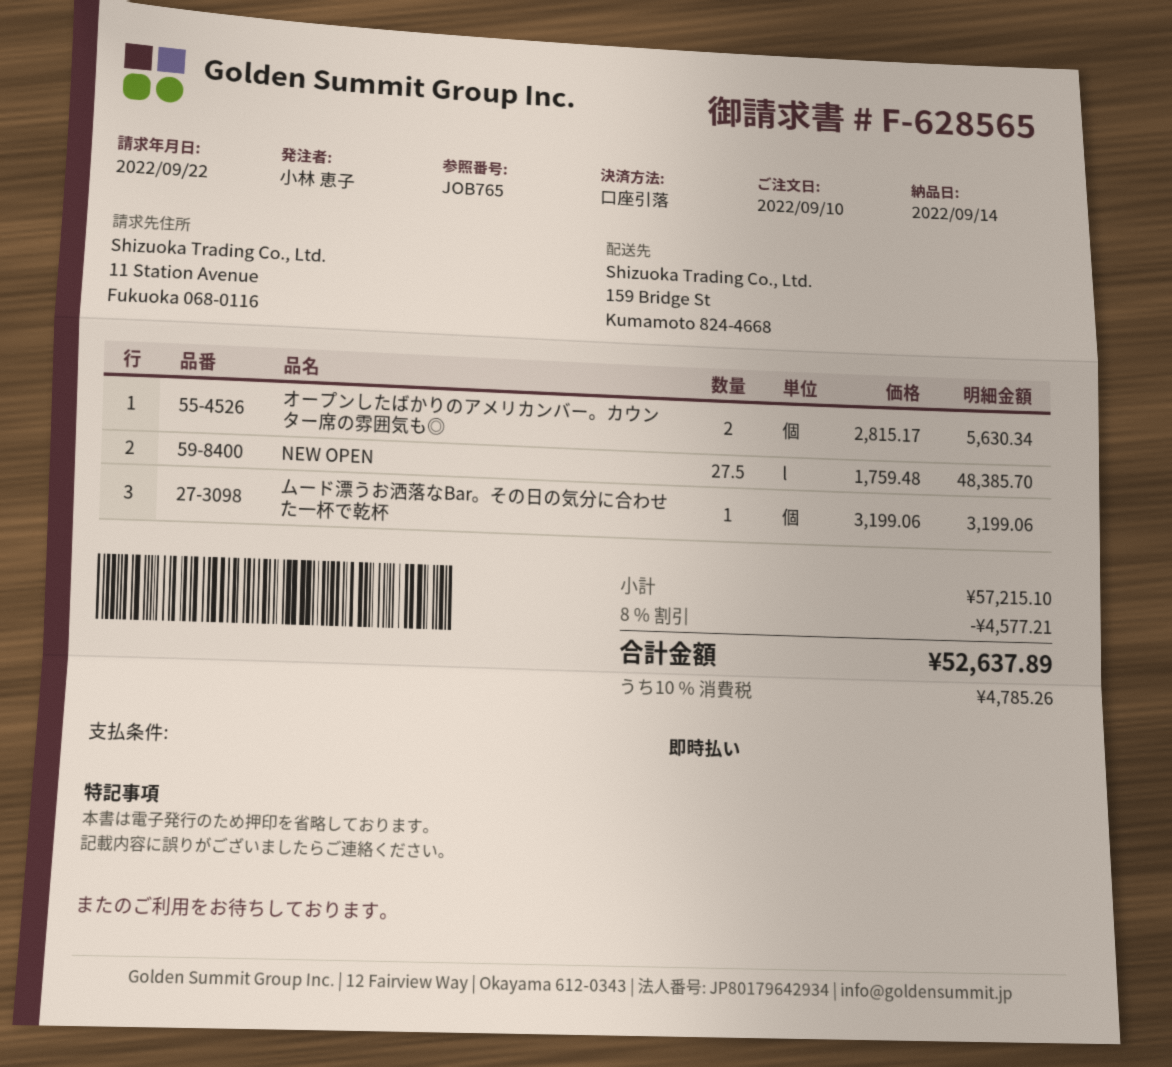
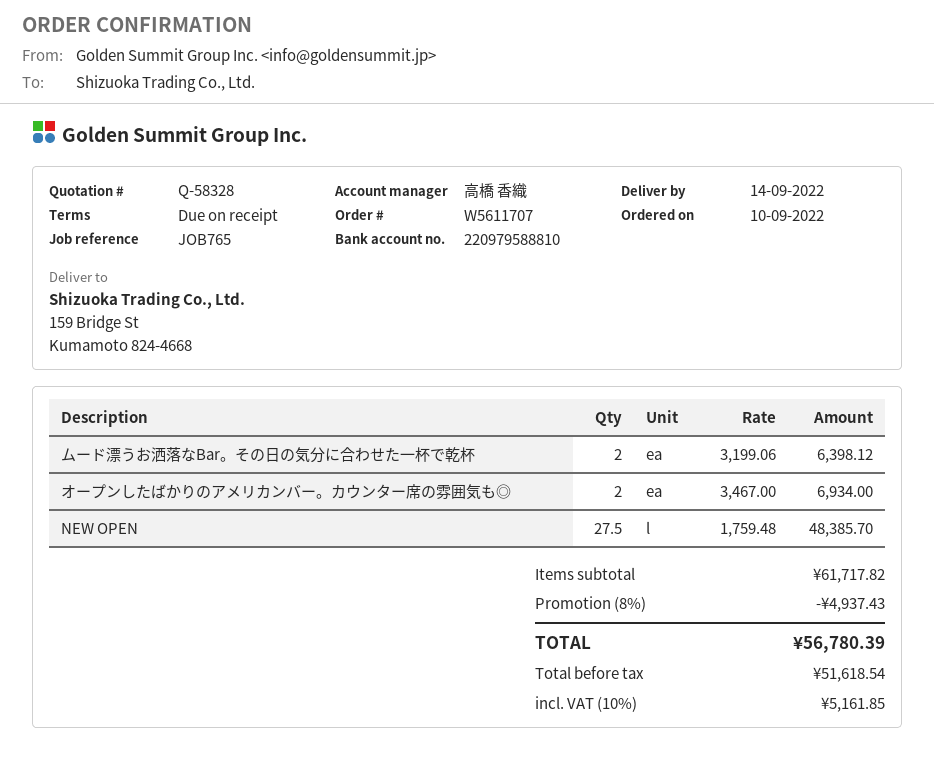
オープンしたばかりのアメリカンバー。カウンター席の雰囲気も◎: 2 x 2815.17 = 5630.34 -> 2 x 3467.00 = 6934.00
ムード漂うお洒落なBar。その日の気分に合わせた一杯で乾杯: 1 x 3199.06 = 3199.06 -> 2 x 3199.06 = 6398.12
subtotal: 57215.10 -> 61717.82
discount: 8% = 4577.21 -> 8% = 4937.43
tax: 10% = 4785.26 -> 10% = 5161.85
total: 52637.89 -> 56780.39

